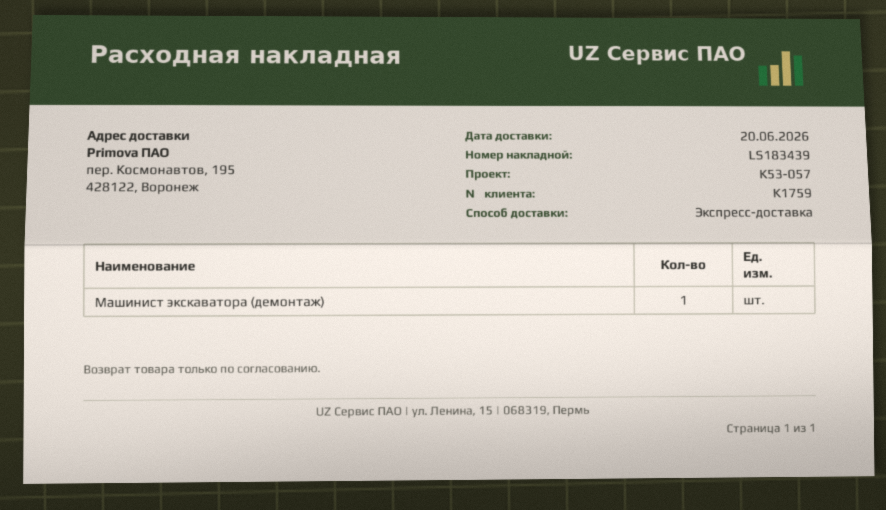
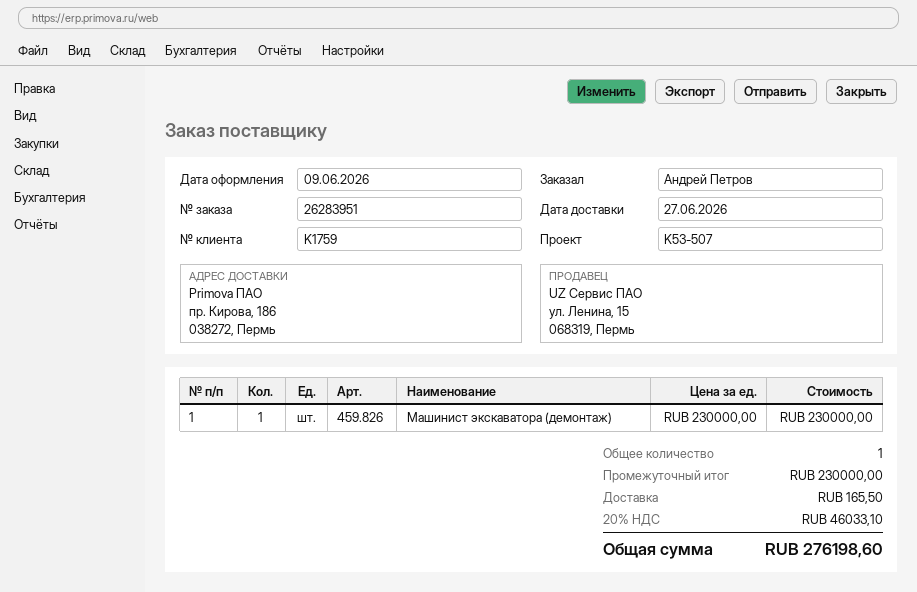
delivery date: 2026-06-20 -> 2026-06-27
reference: K53-057 -> K53-507
ship to: пер. Космонавтов, 195, 428122, Воронеж -> пр. Кирова, 186, 038272, Пермь

